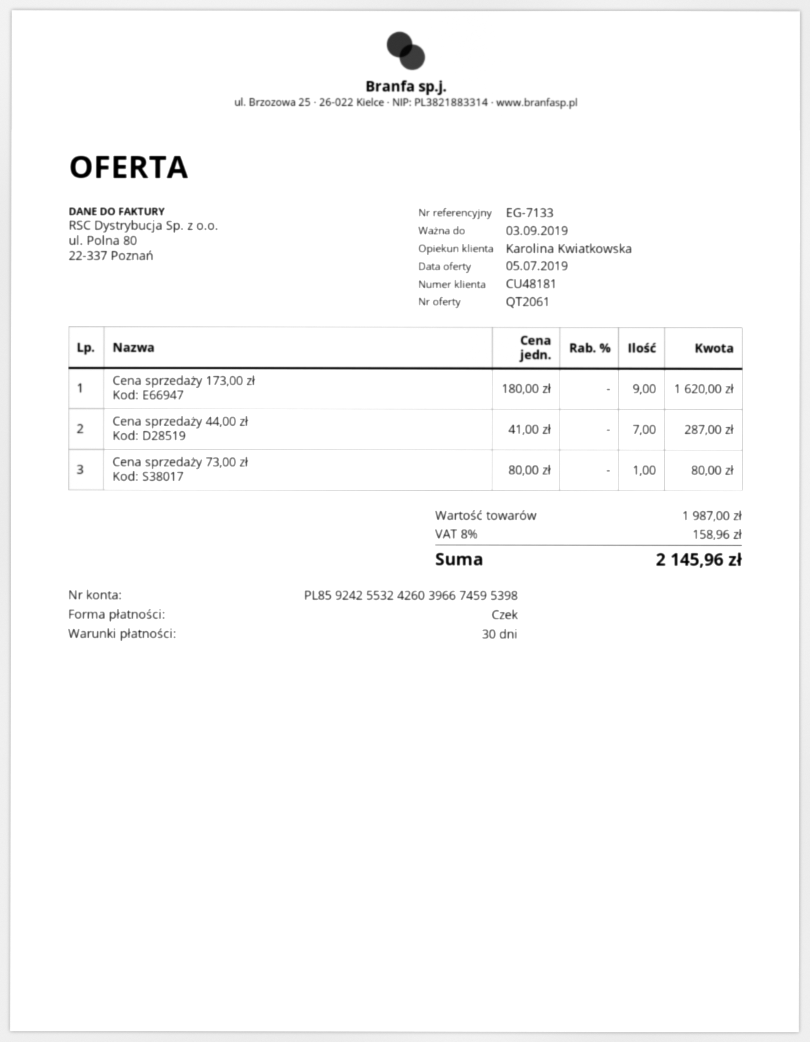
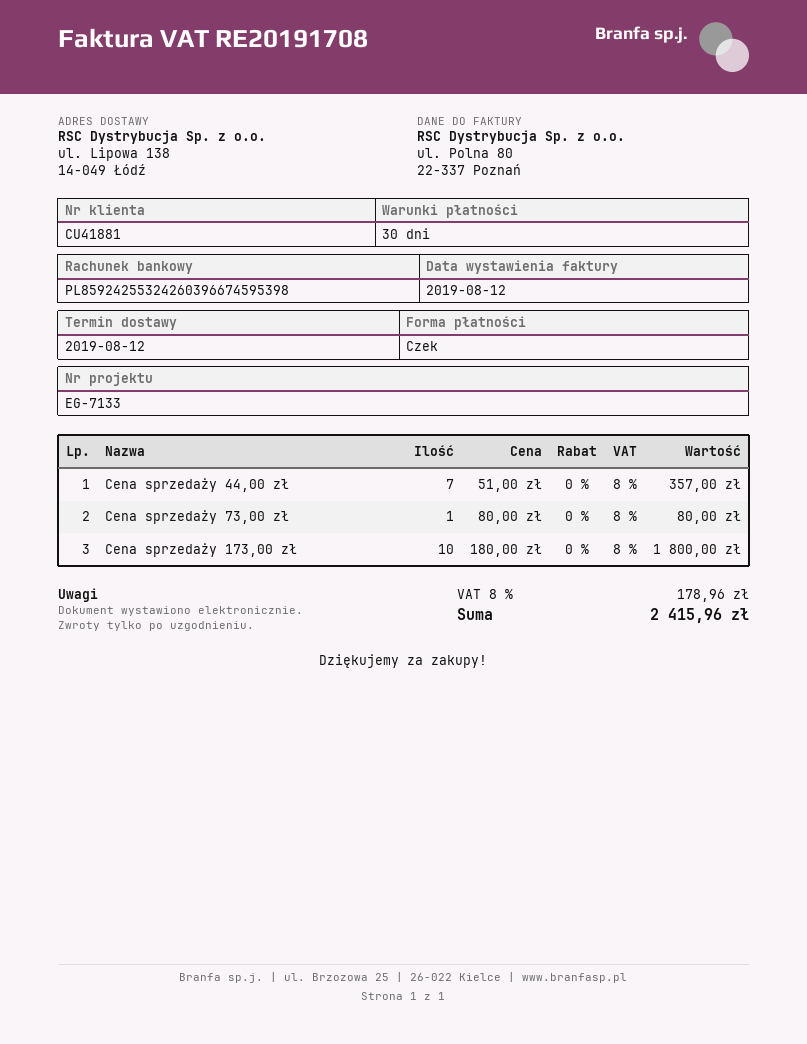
customer number: CU48181 -> CU41881
Cena sprzedaży 173,00 zł: 9 x 180.00 = 1620.00 -> 10 x 180.00 = 1800.00
Cena sprzedaży 44,00 zł: 7 x 41.00 = 287.00 -> 7 x 51.00 = 357.00
tax: 8% = 158.96 -> 8% = 178.96
total: 2145.96 -> 2415.96

